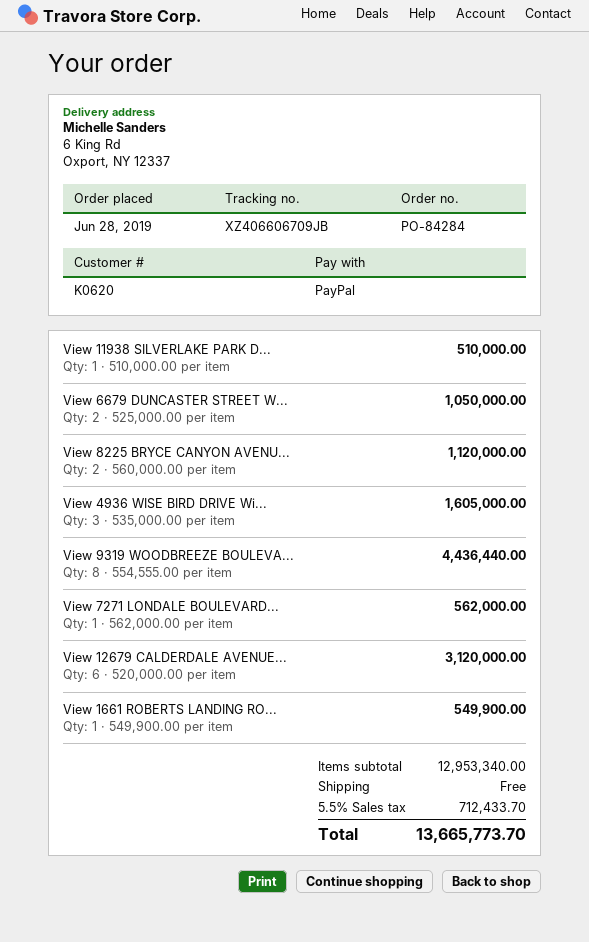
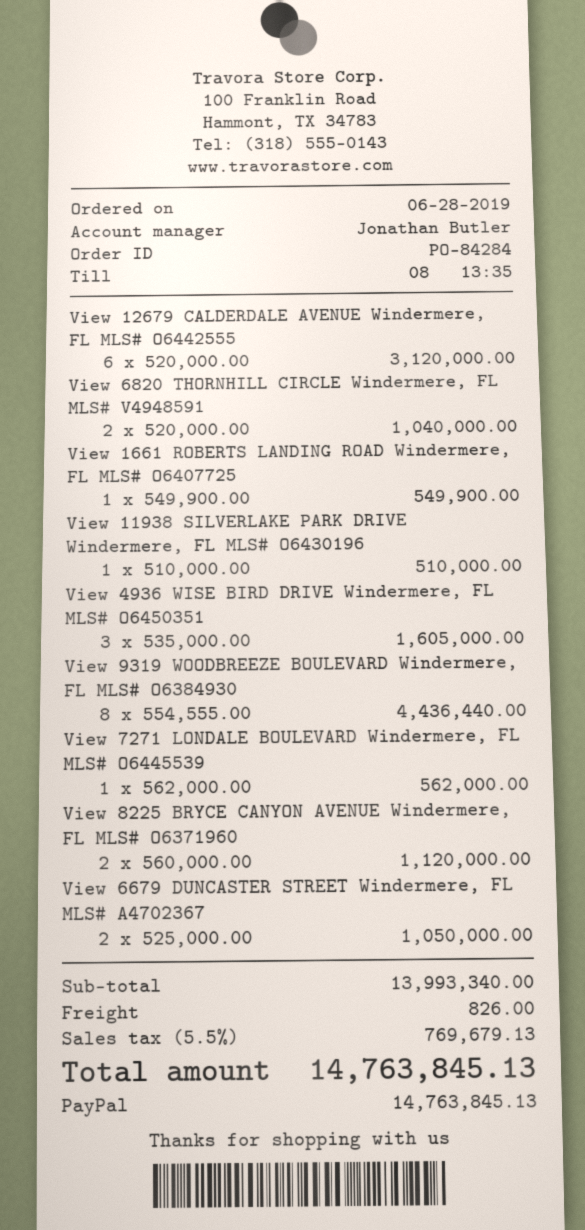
View 6820 THORNHILL CIRCLE Windermere, FL MLS# V4948591: none -> 2 x 520000.00 = 1040000.00
subtotal: 12953340.00 -> 13993340.00
shipping: 0.00 -> 826.00
tax: 5.5% = 712433.70 -> 5.5% = 769679.13
total: 13665773.70 -> 14763845.13

